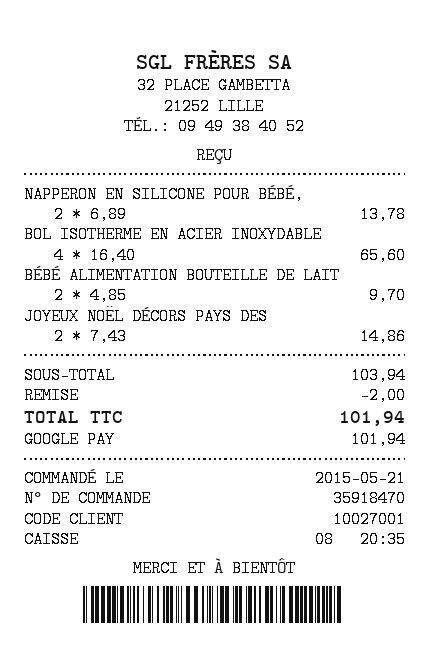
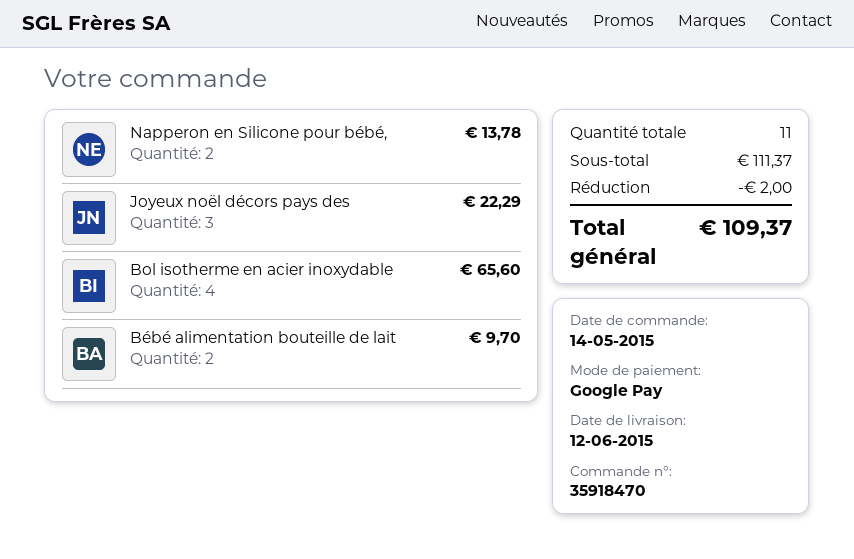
order date: 2015-05-21 -> 2015-05-14
JOYEUX NOËL DÉCORS PAYS DES: 2 for 14.86 -> 3 for 22.29
subtotal: 103.94 -> 111.37
total: 101.94 -> 109.37

